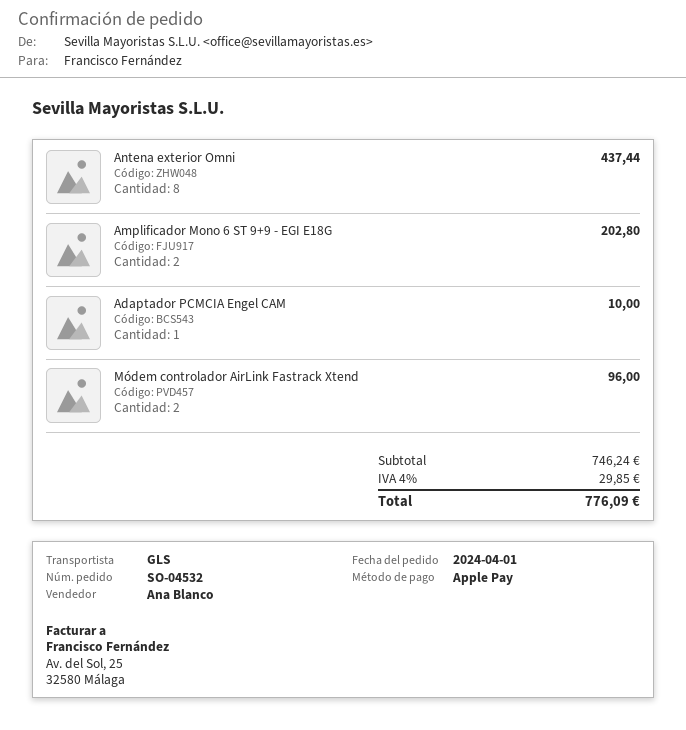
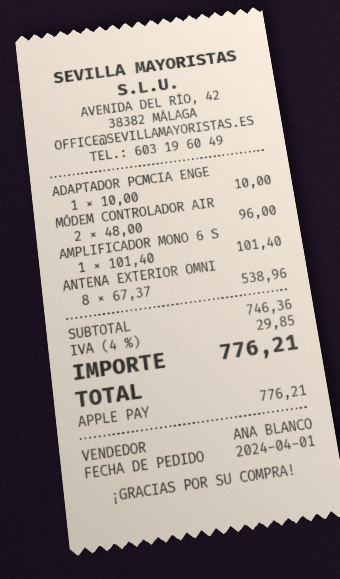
Antena exterior Omni: 8 for 437.44 -> 8 for 538.96
Amplificador Mono 6 ST 9+9 - EGI E18G: 2 for 202.80 -> 1 for 101.40
subtotal: 746.24 -> 746.36
total: 776.09 -> 776.21

